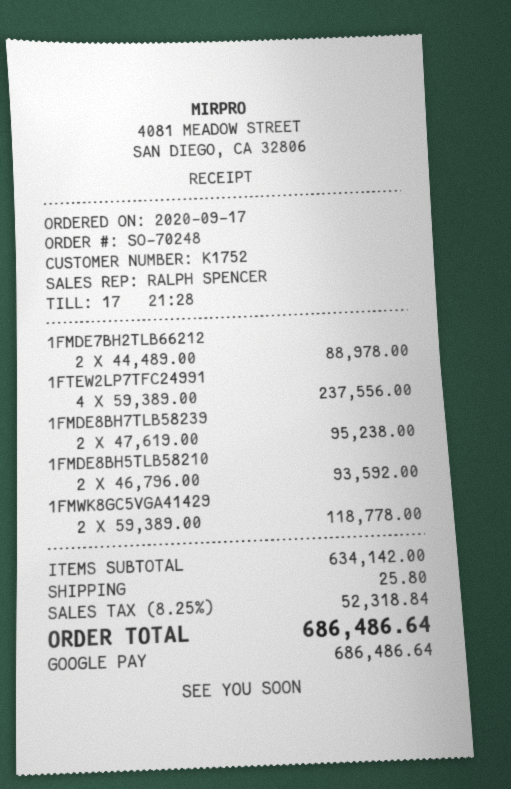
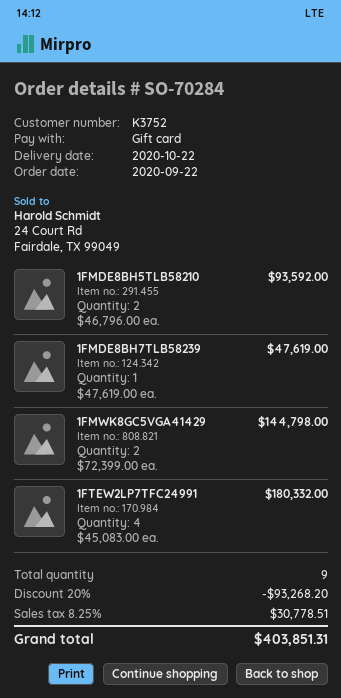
order number: SO-70248 -> SO-70284
order date: 2020-09-17 -> 2020-09-22
customer number: K1752 -> K3752
payment method: Google Pay -> gift card
1FMDE7BH2TLB66212: 2 x 44489.00 = 88978.00 -> none
1FTEW2LP7TFC24991: 4 x 59389.00 = 237556.00 -> 4 x 45083.00 = 180332.00
1FMDE8BH7TLB58239: 2 x 47619.00 = 95238.00 -> 1 x 47619.00 = 47619.00
1FMWK8GC5VGA41429: 2 x 59389.00 = 118778.00 -> 2 x 72399.00 = 144798.00
discount: none -> 20% = 93268.20
shipping: 25.80 -> none
tax: 8.25% = 52318.84 -> 8.25% = 30778.51
total: 686486.64 -> 403851.31

